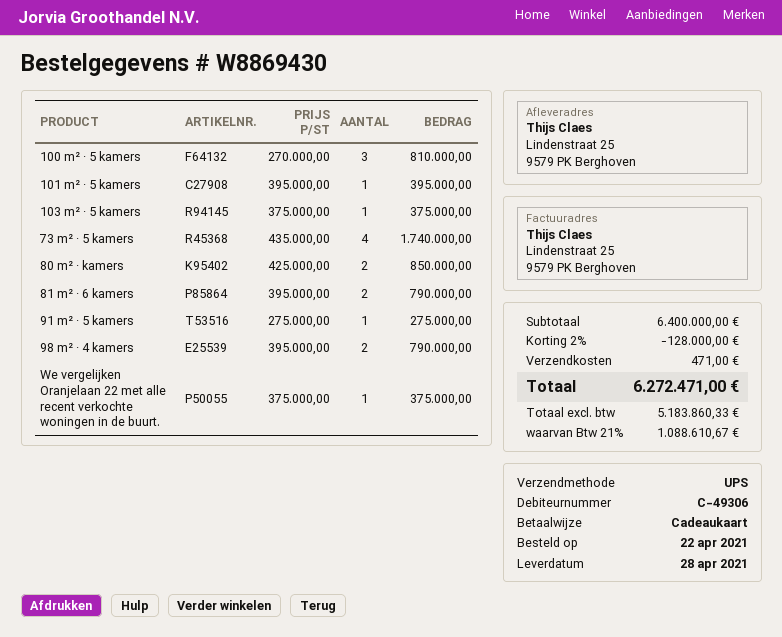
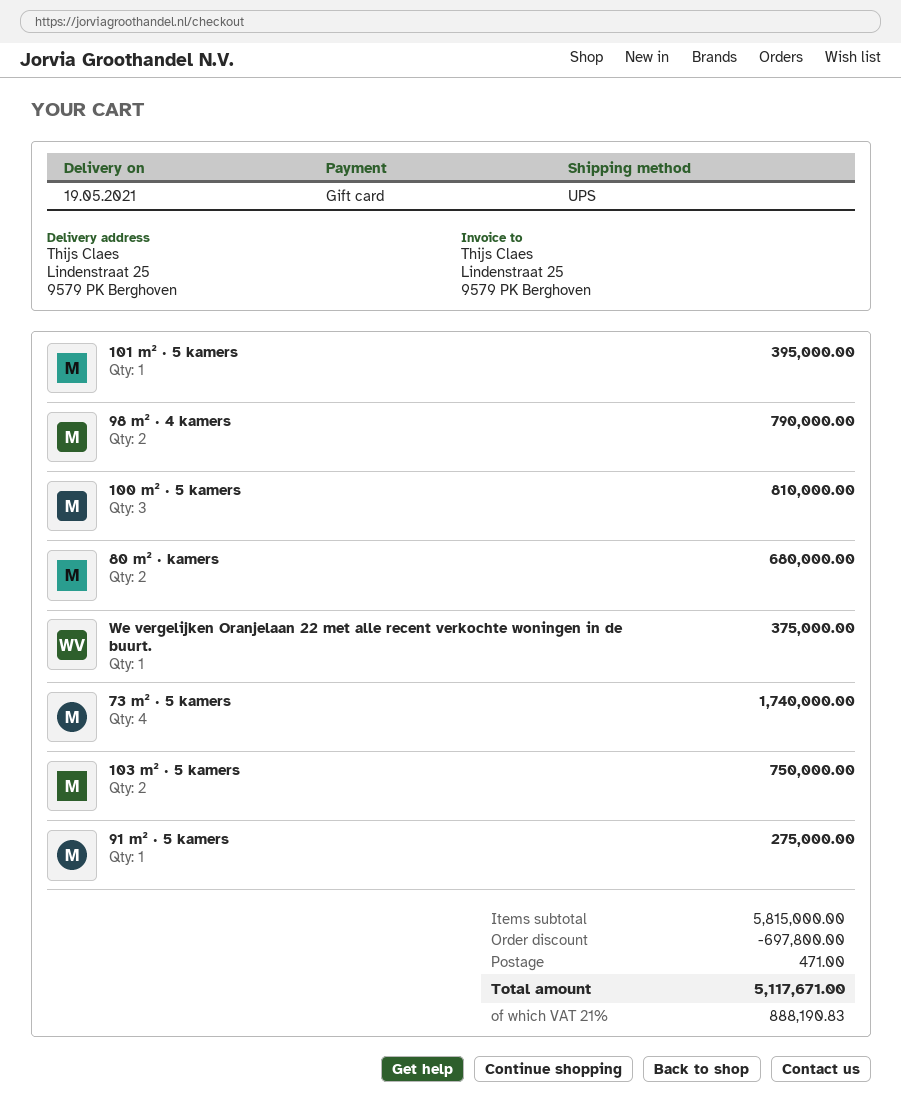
delivery date: 2021-04-28 -> 2021-05-19
103 m² · 5 kamers: 1 for 375000.00 -> 2 for 750000.00
80 m² · kamers: 2 for 850000.00 -> 2 for 680000.00
81 m² · 6 kamers: 2 for 790000.00 -> none
subtotal: 6400000.00 -> 5815000.00
discount: 128000.00 -> 697800.00
tax: 21% = 1088610.67 -> 21% = 888190.83
total: 6272471.00 -> 5117671.00

